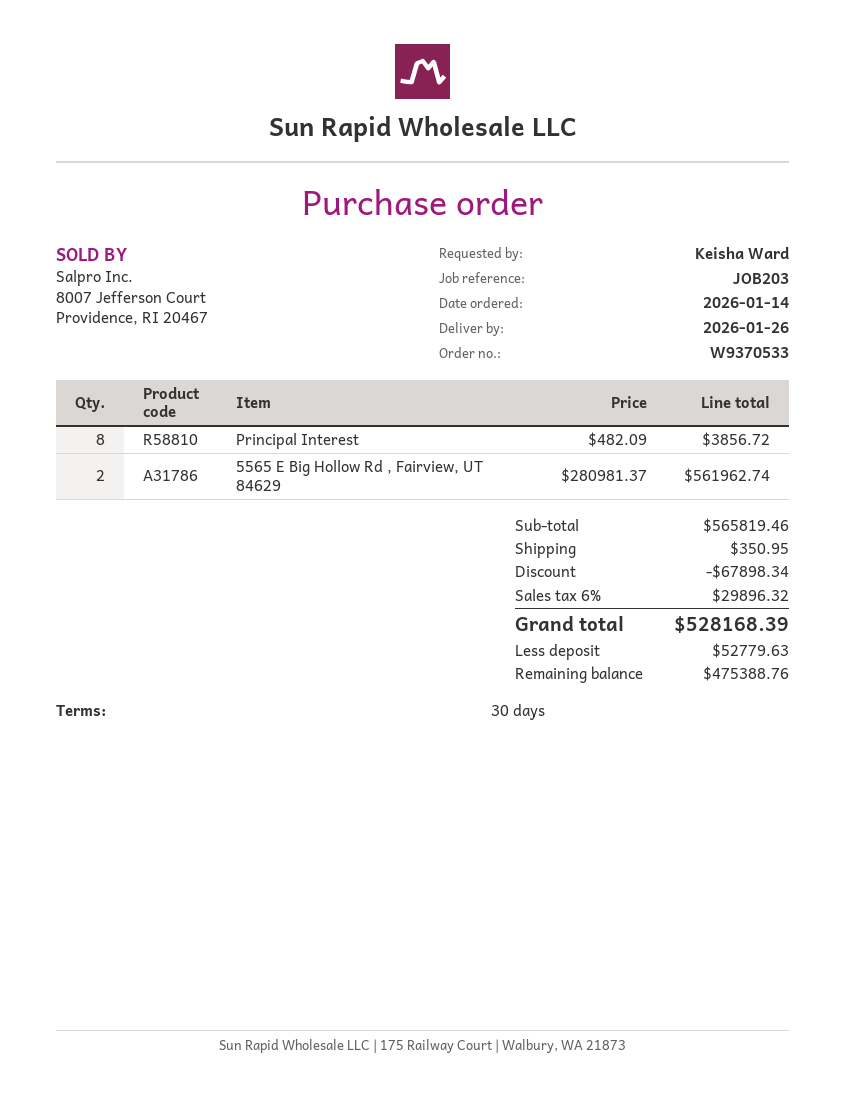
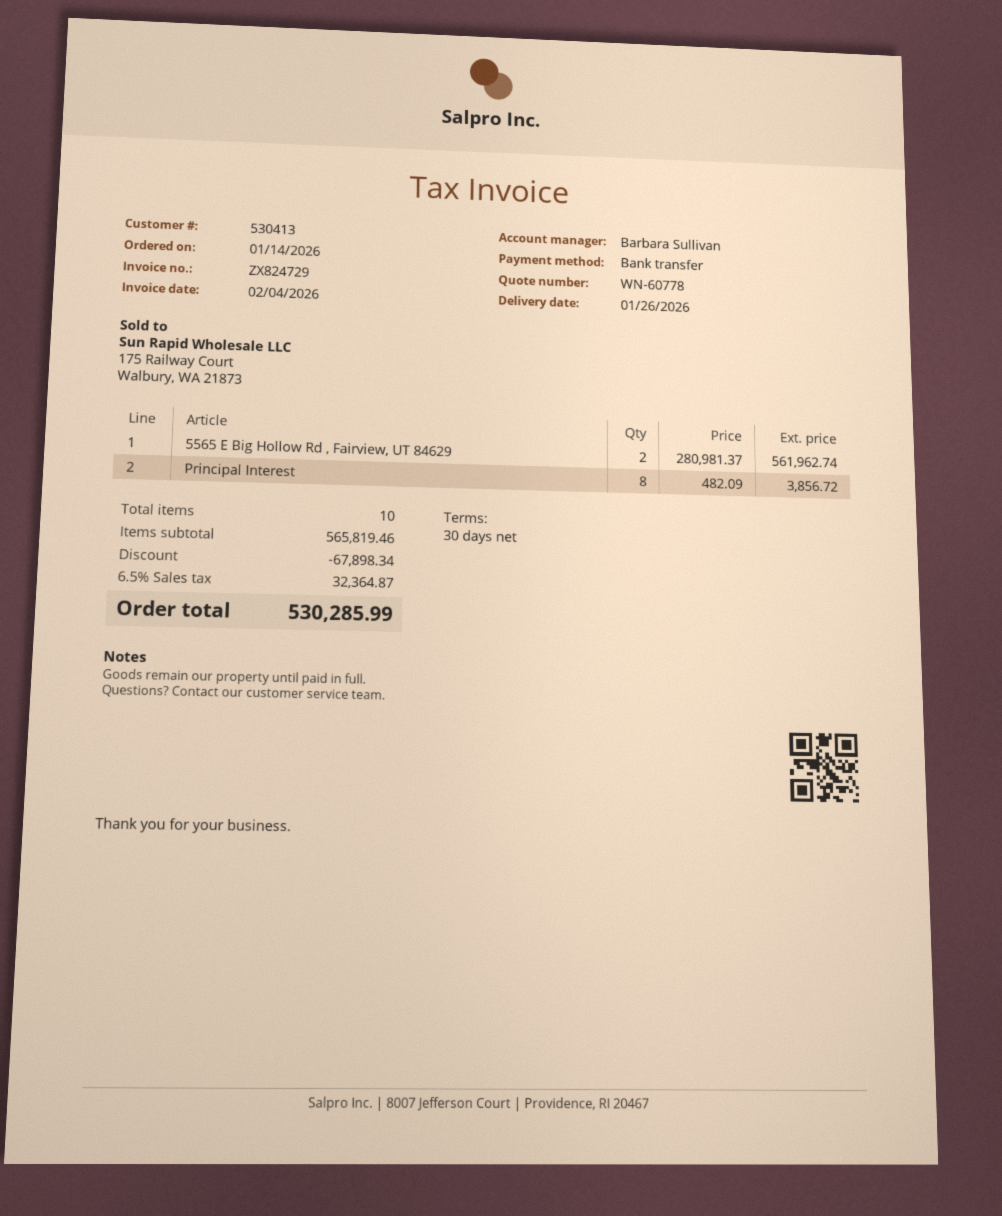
shipping: 350.95 -> none
tax: 6% = 29896.32 -> 6.5% = 32364.87
total: 528168.39 -> 530285.99

